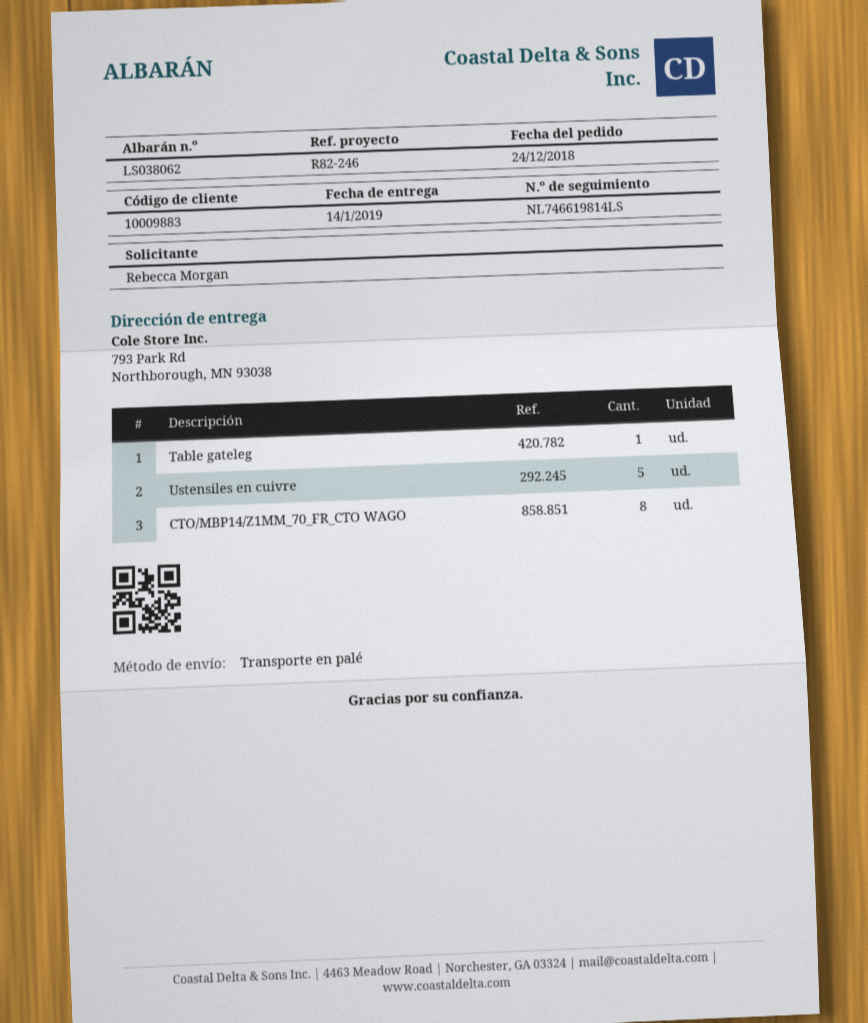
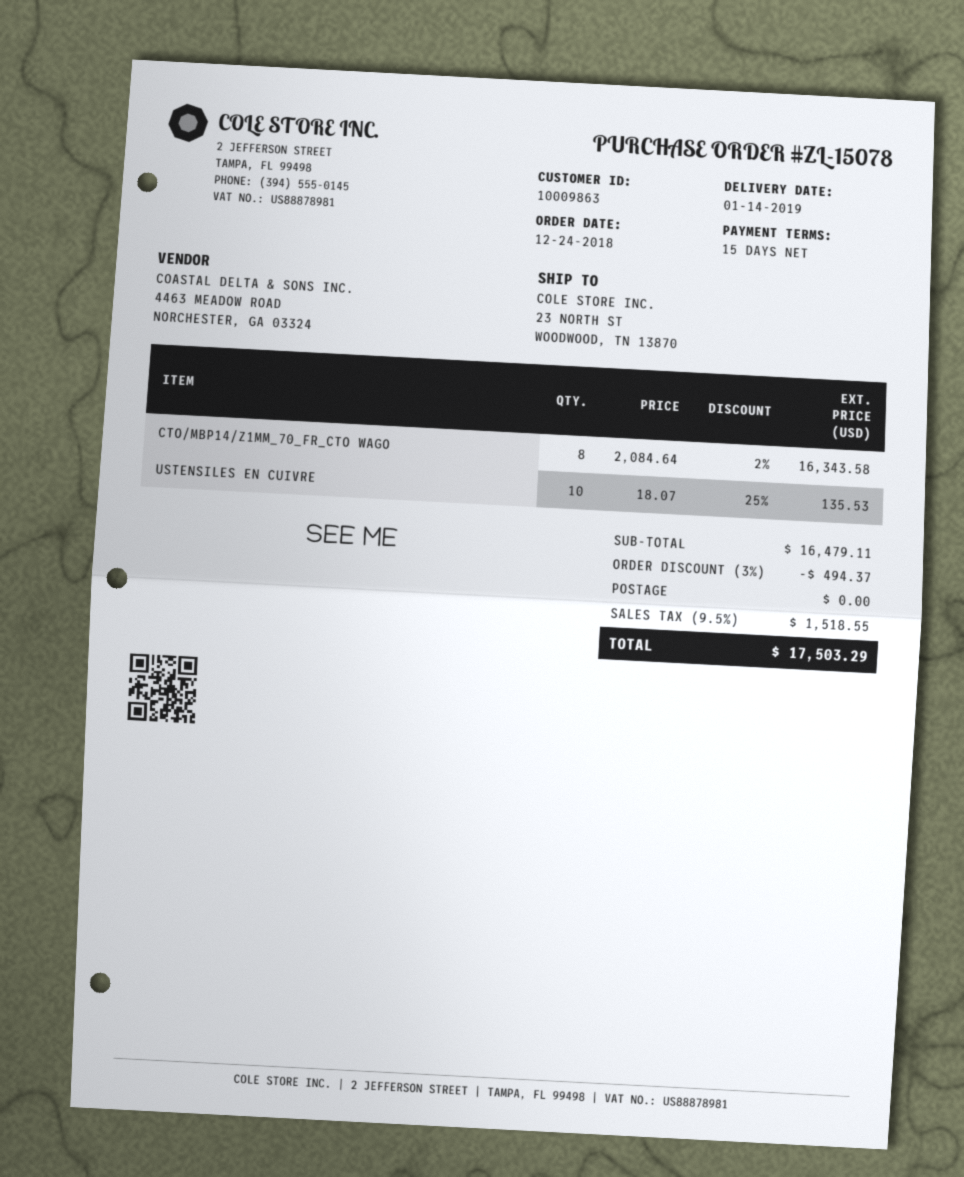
customer number: 10009883 -> 10009863
ship to: 793 Park Rd, Northborough, MN 93038 -> 23 NORTH ST, WOODWOOD, TN 13870
Table gateleg: 1 -> none
Ustensiles en cuivre: 5 -> 10

